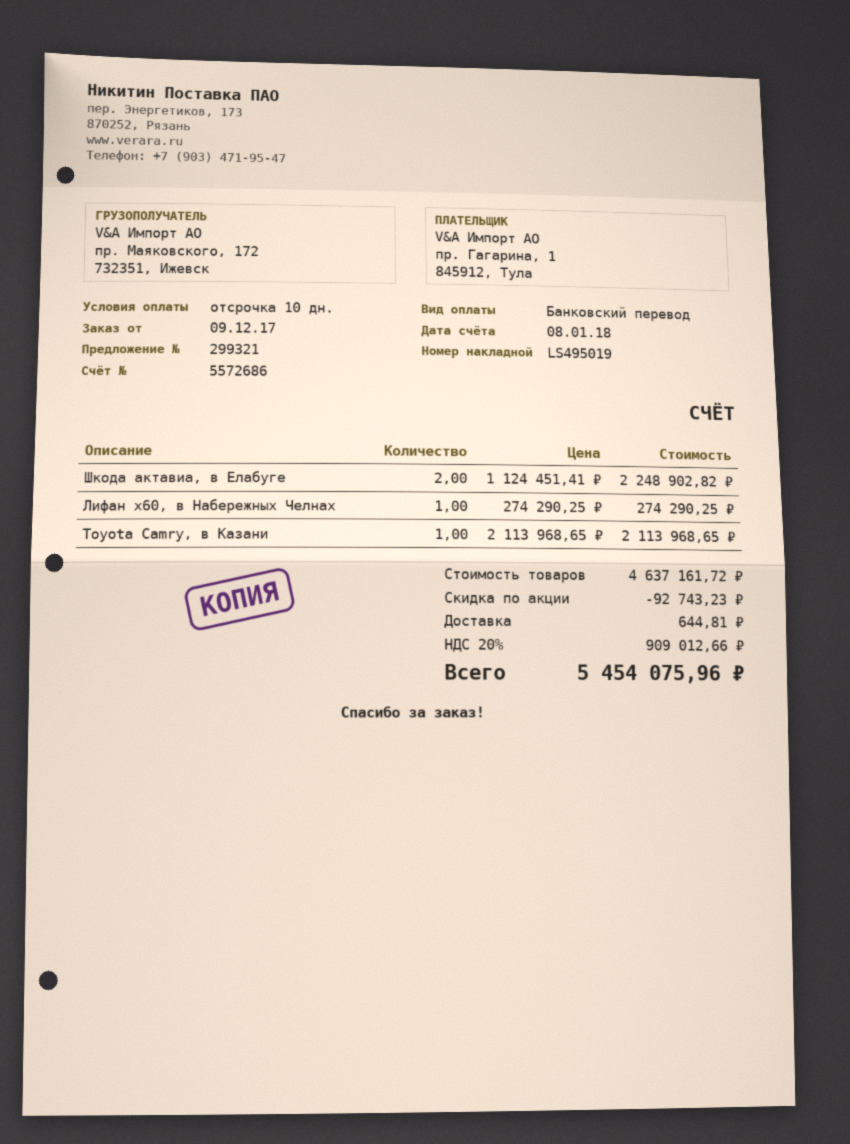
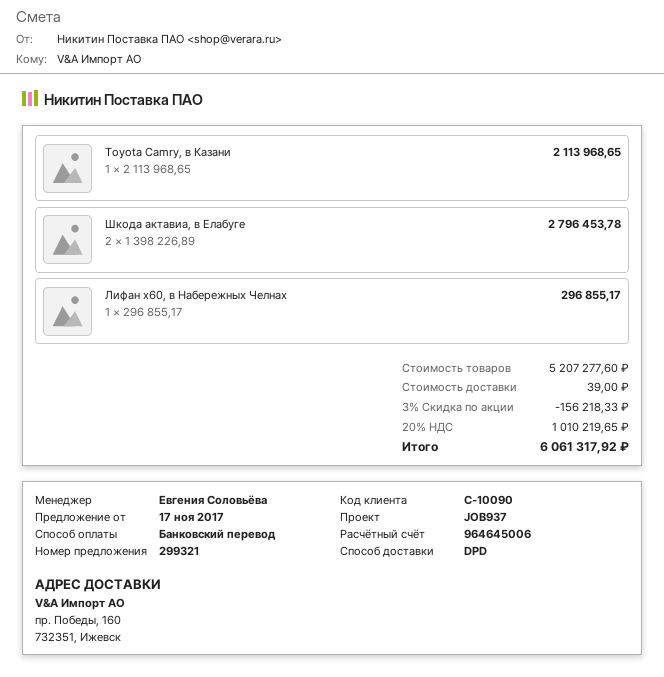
ship to: пр. Маяковского, 172, 732351, Ижевск -> пр. Победы, 160, 732351, Ижевск
Шкода актавиа, в Елабуге: 2 x 1124451.41 = 2248902.82 -> 2 x 1398226.89 = 2796453.78
Лифан х60, в Набережных Челнах: 1 x 274290.25 = 274290.25 -> 1 x 296855.17 = 296855.17
subtotal: 4637161.72 -> 5207277.60
discount: 92743.23 -> 156218.33
shipping: 644.81 -> 39.00
tax: 20% = 909012.66 -> 20% = 1010219.65
total: 5454075.96 -> 6061317.92

